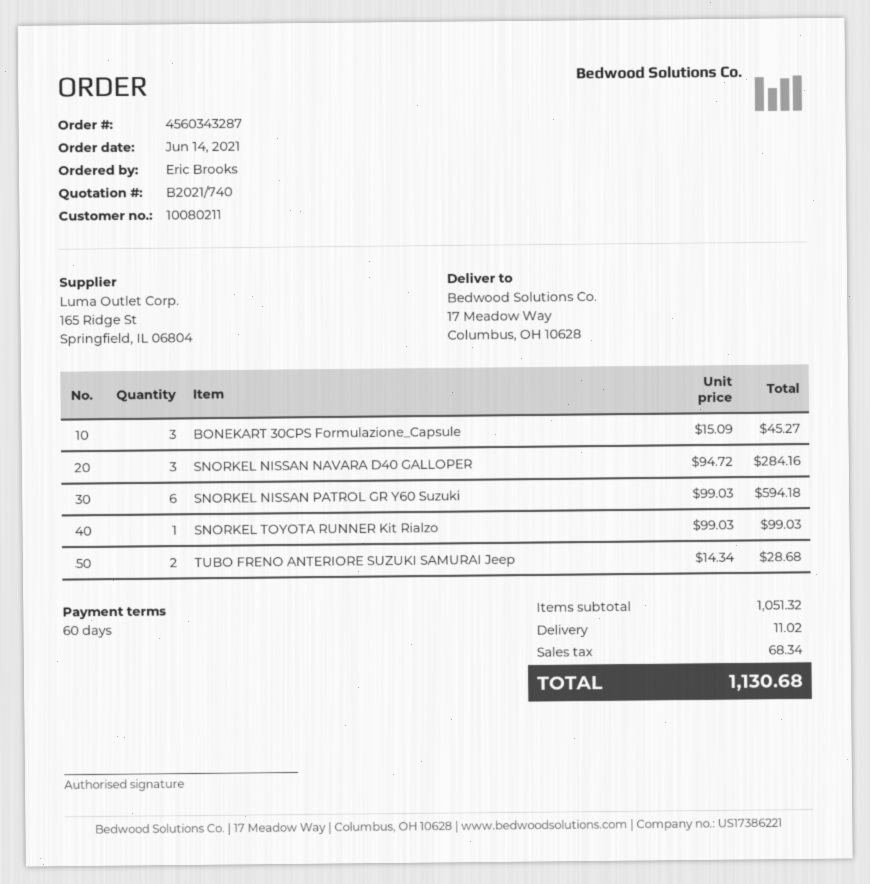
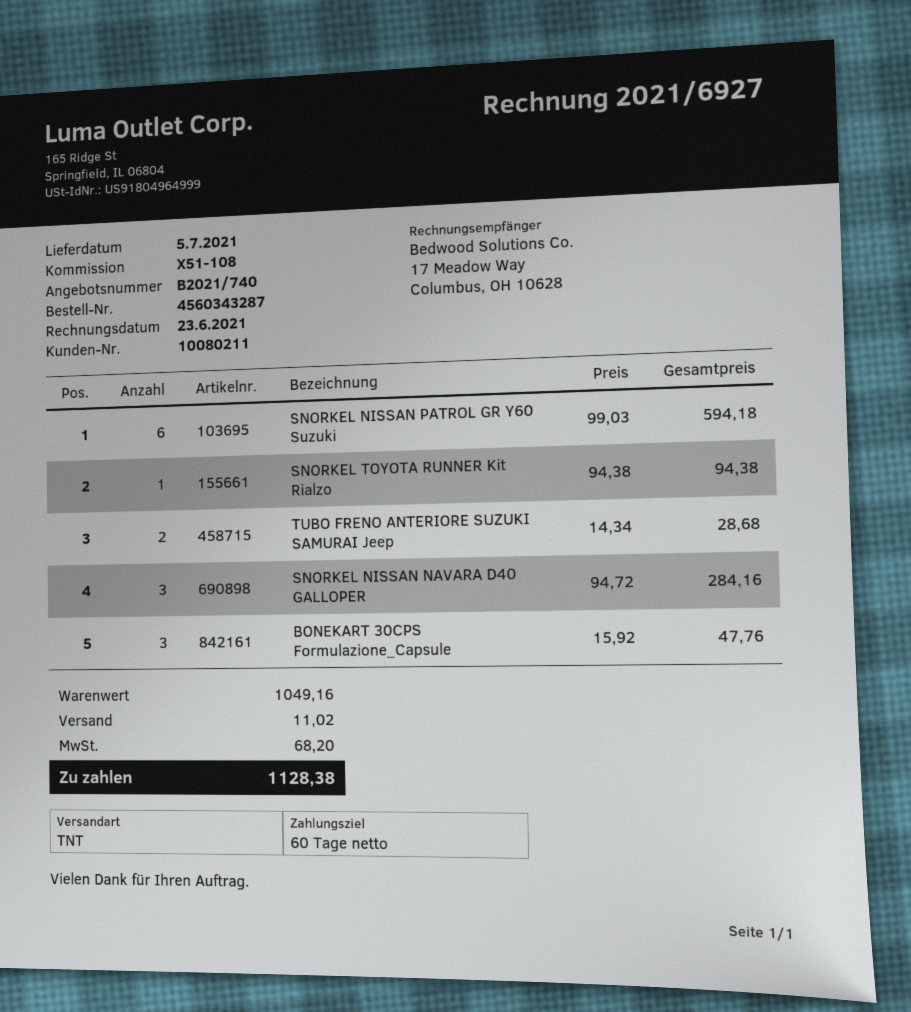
BONEKART 30CPS Formulazione_Capsule: 3 x 15.09 = 45.27 -> 3 x 15.92 = 47.76
SNORKEL TOYOTA RUNNER Kit Rialzo: 1 x 99.03 = 99.03 -> 1 x 94.38 = 94.38
subtotal: 1051.32 -> 1049.16
tax: 68.34 -> 68.20
total: 1130.68 -> 1128.38

